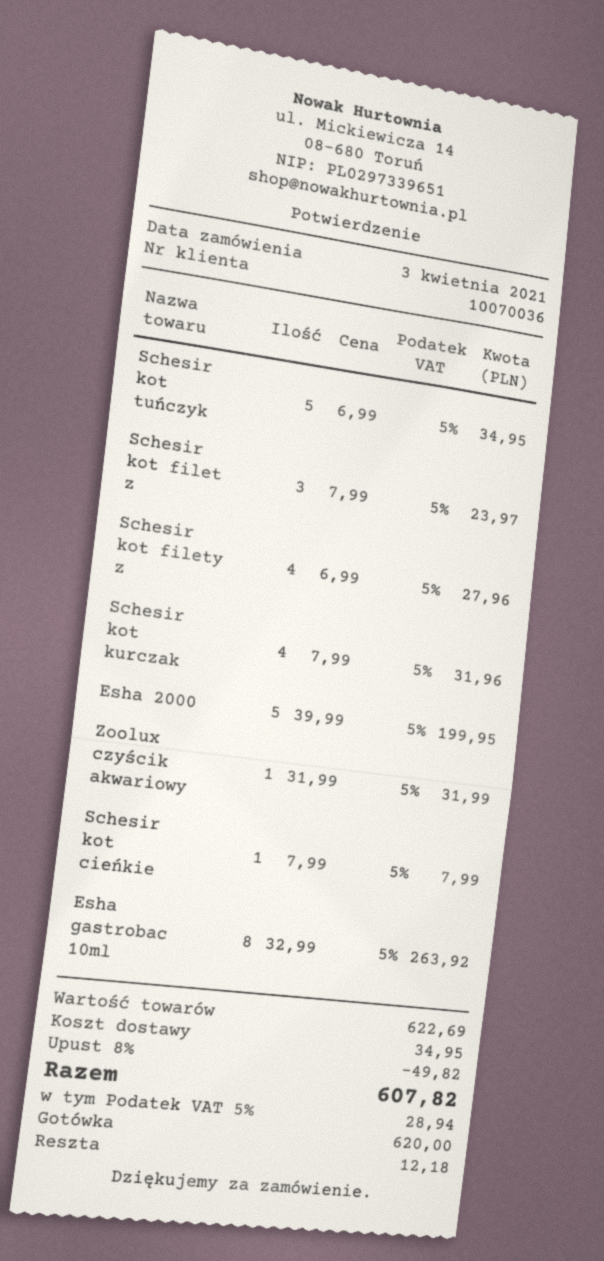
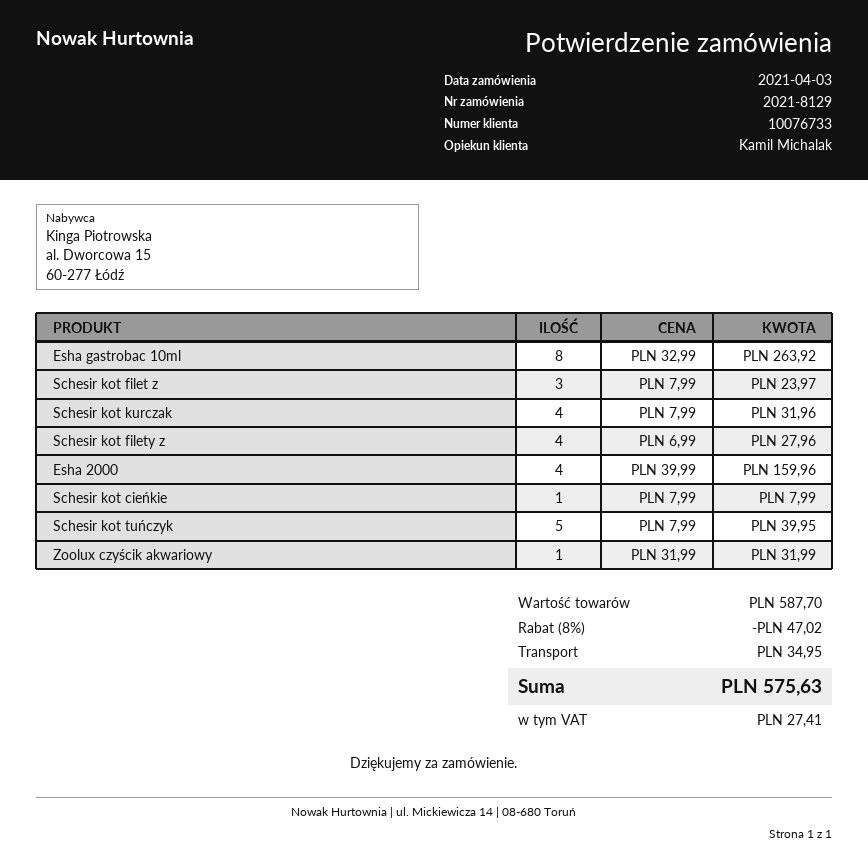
customer number: 10070036 -> 10076733
Schesir kot tuńczyk: 5 x 6.99 = 34.95 -> 5 x 7.99 = 39.95
Esha 2000: 5 x 39.99 = 199.95 -> 4 x 39.99 = 159.96
subtotal: 622.69 -> 587.70
discount: 8% = 49.82 -> 8% = 47.02
tax: 28.94 -> 27.41
total: 607.82 -> 575.63

